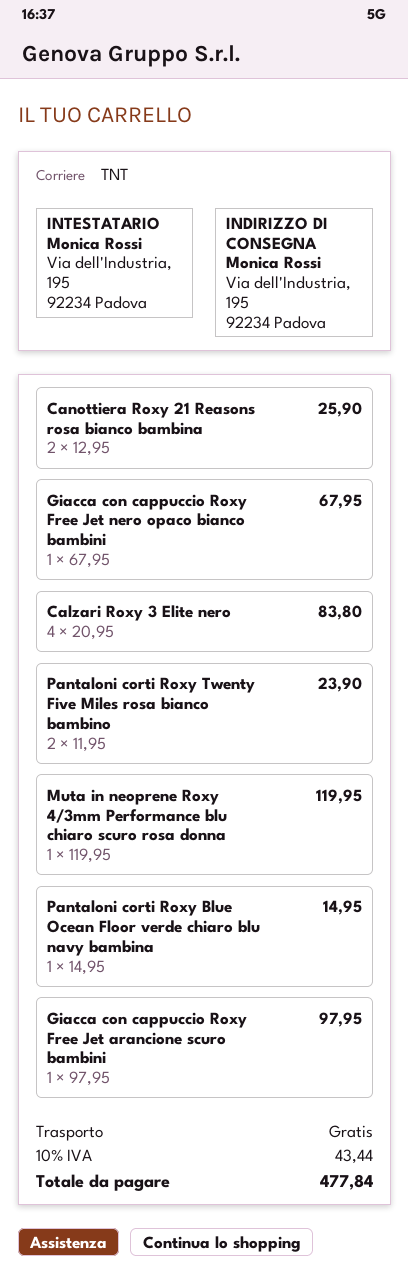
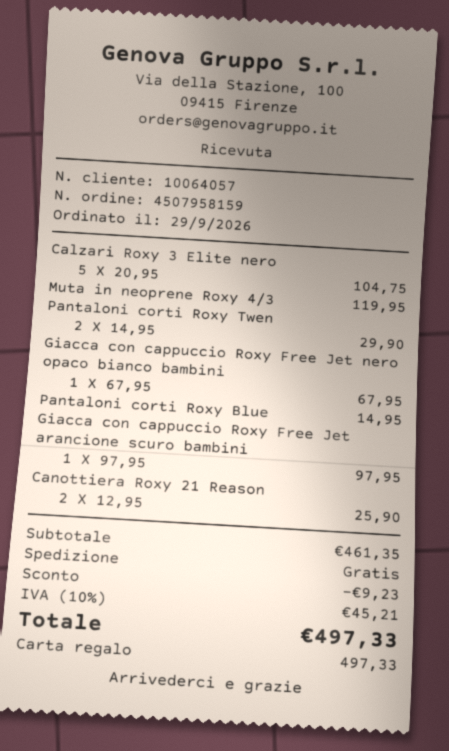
Calzari Roxy 3 Elite nero: 4 x 20.95 = 83.80 -> 5 x 20.95 = 104.75
Pantaloni corti Roxy Twenty Five Miles rosa bianco bambino: 2 x 11.95 = 23.90 -> 2 x 14.95 = 29.90
discount: none -> 9.23
tax: 10% = 43.44 -> 10% = 45.21
total: 477.84 -> 497.33

